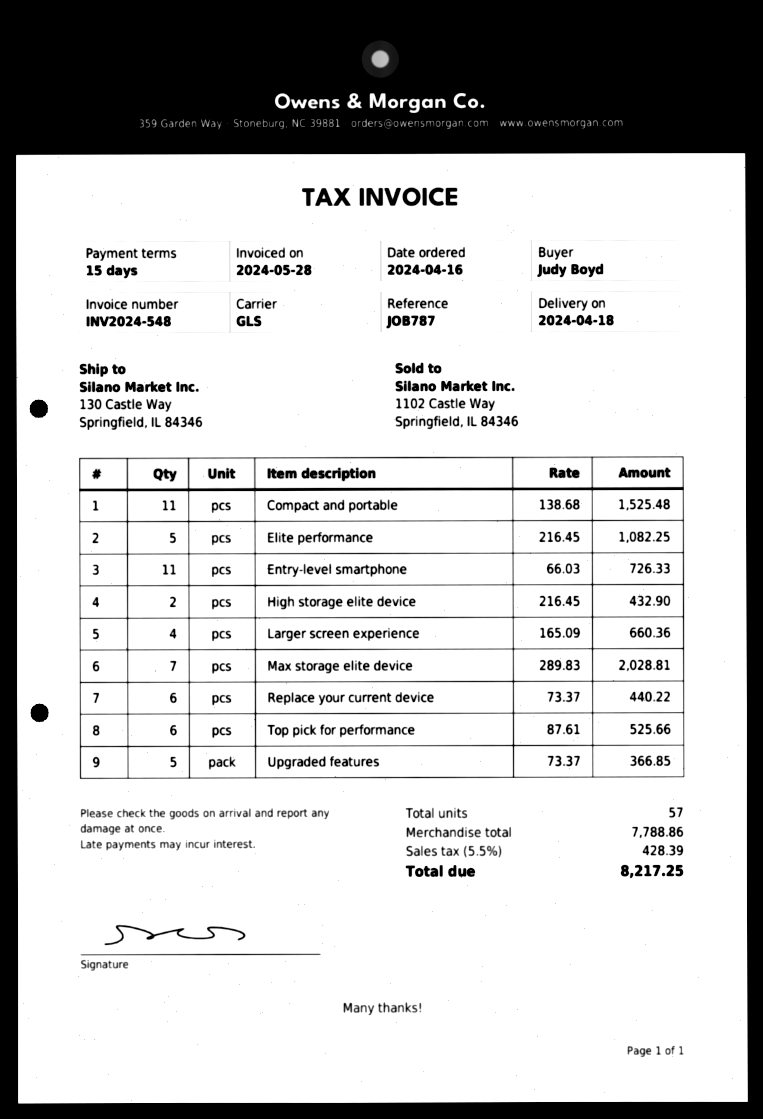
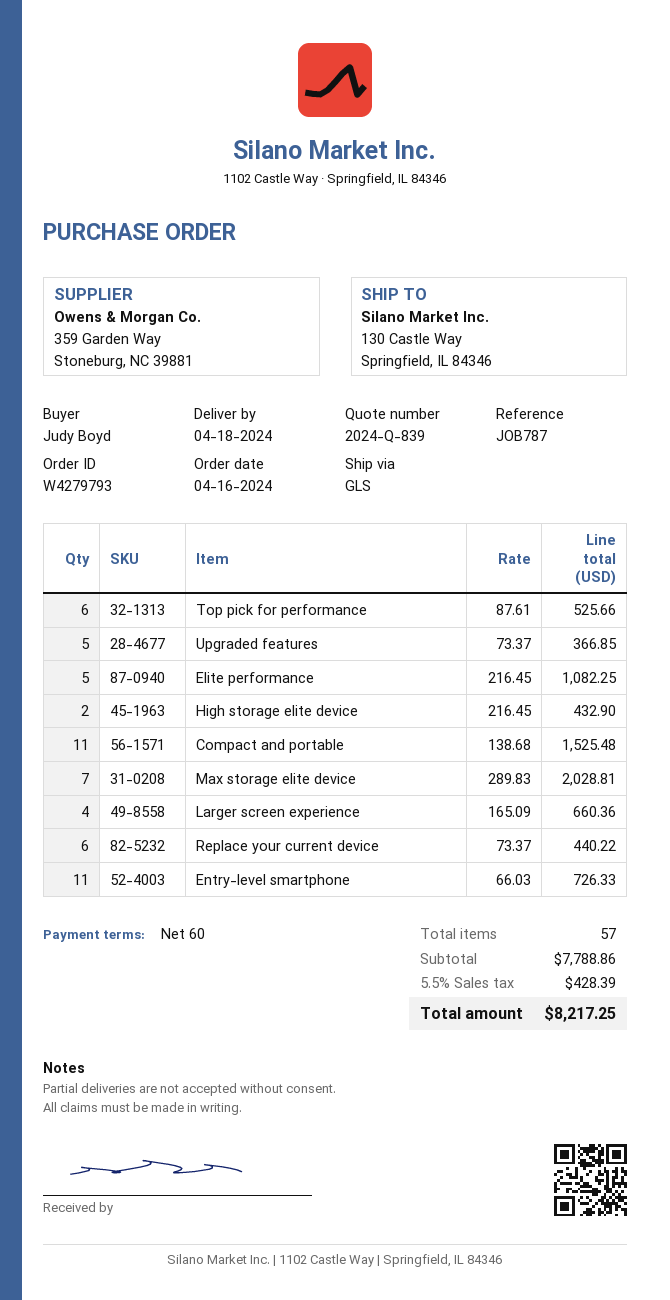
payment terms: 15 days -> 60 days

